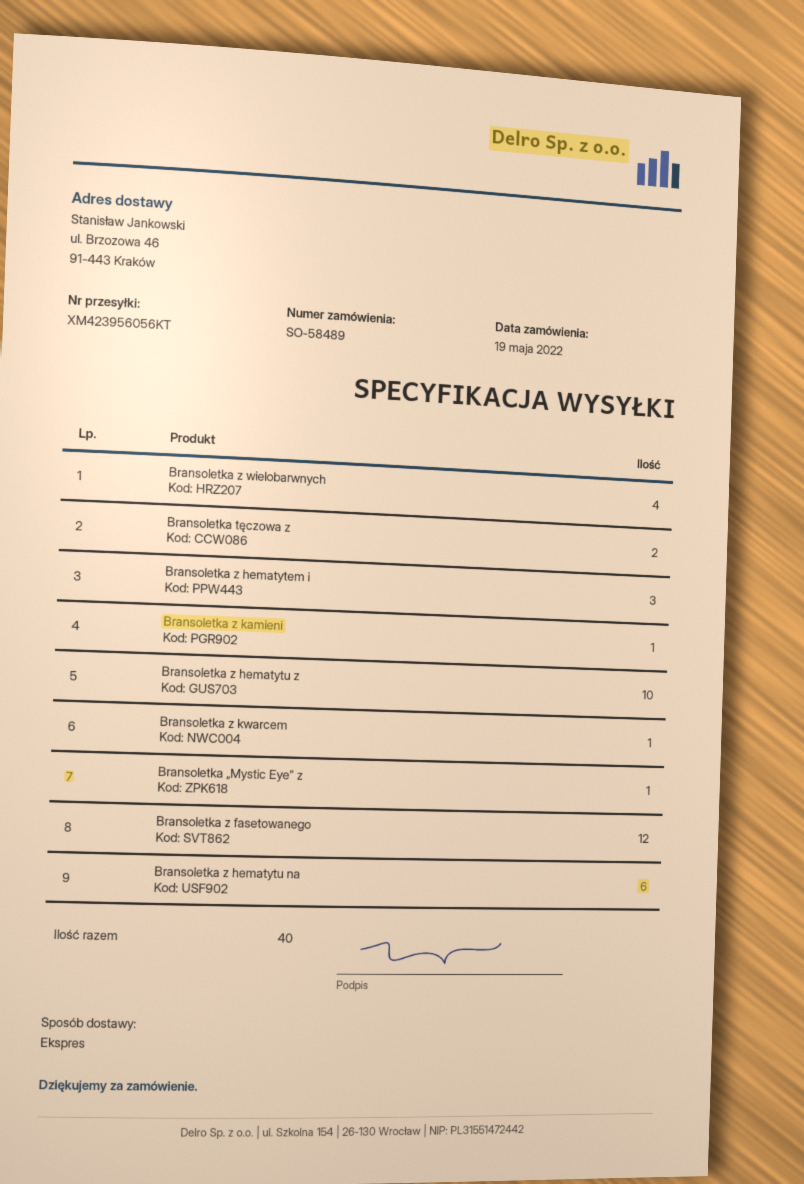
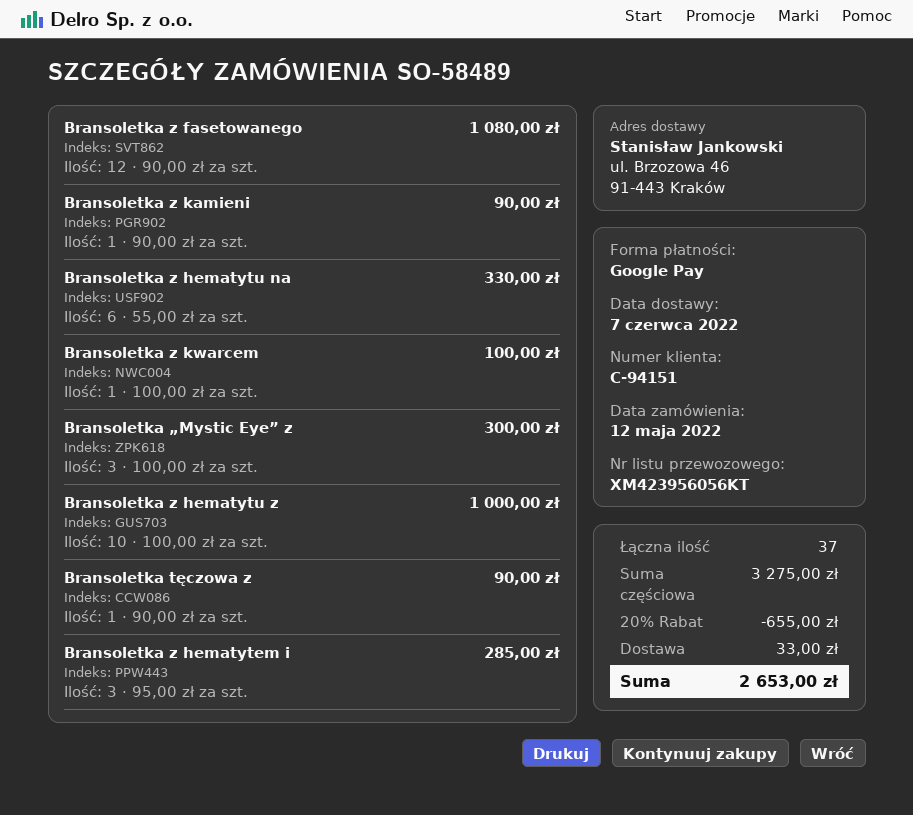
order date: 2022-05-19 -> 2022-05-12
Bransoletka z wielobarwnych: 4 -> none
Bransoletka tęczowa z: 2 -> 1
Bransoletka „Mystic Eye” z: 1 -> 3
total quantity: 40 -> 37

